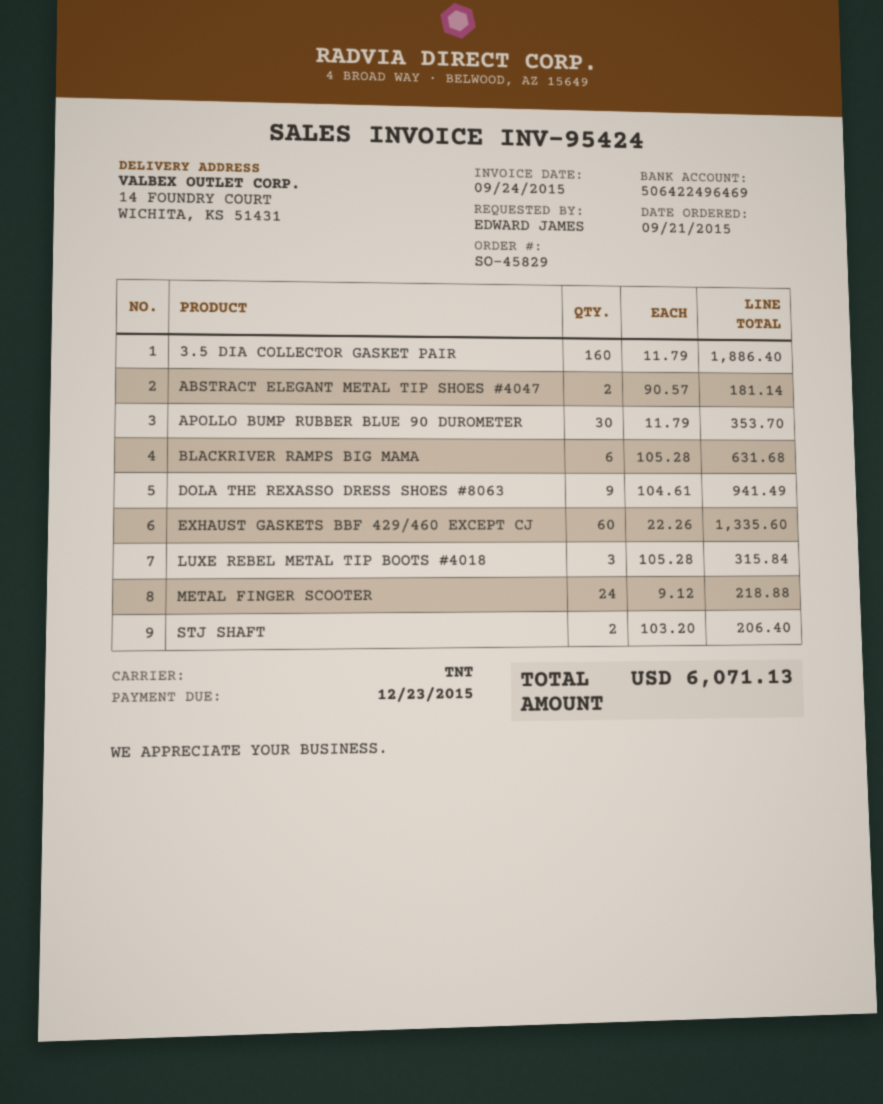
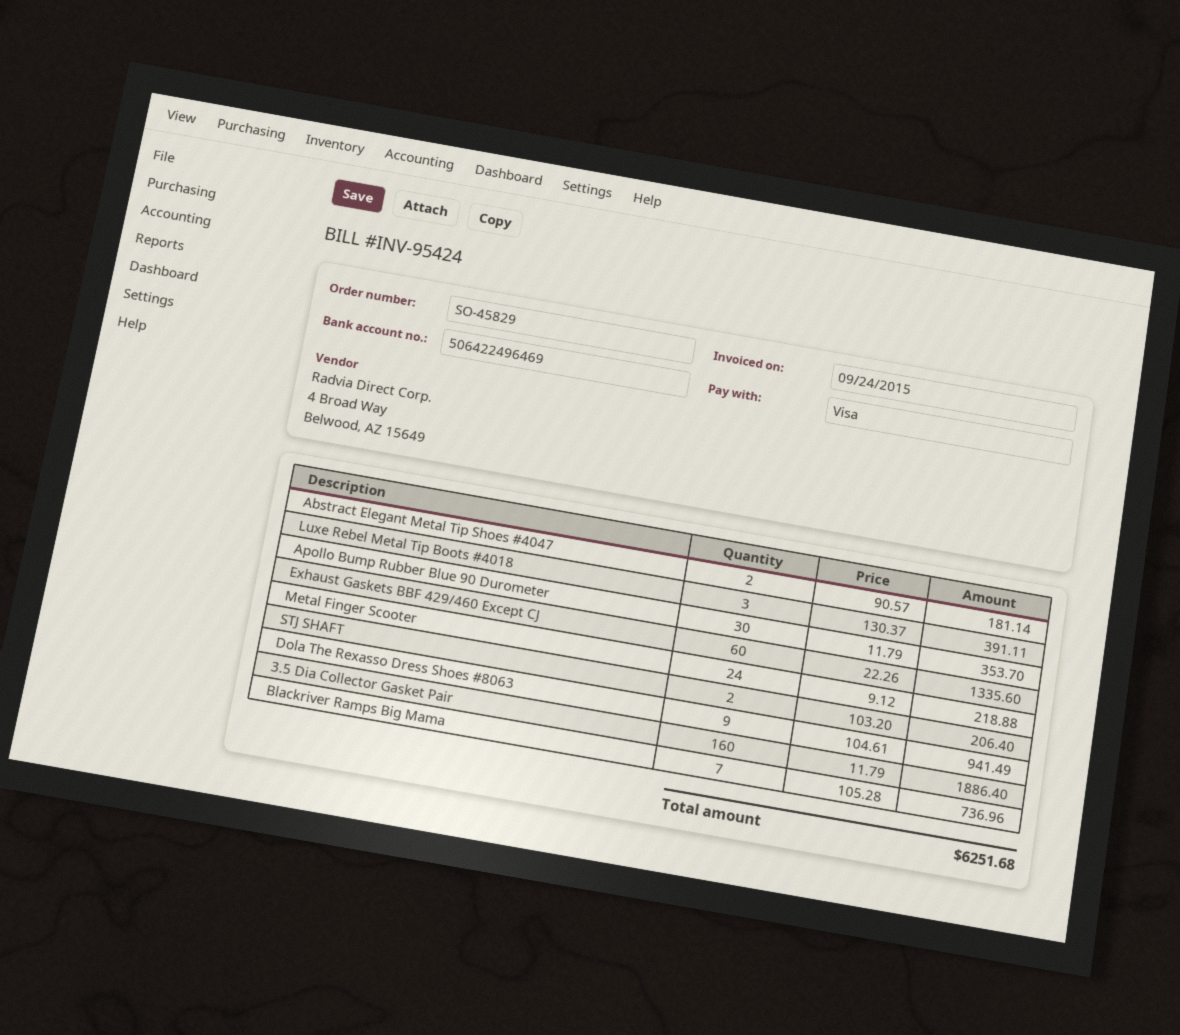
BLACKRIVER RAMPS BIG MAMA: 6 x 105.28 = 631.68 -> 7 x 105.28 = 736.96
LUXE REBEL METAL TIP BOOTS #4018: 3 x 105.28 = 315.84 -> 3 x 130.37 = 391.11
total: 6071.13 -> 6251.68

